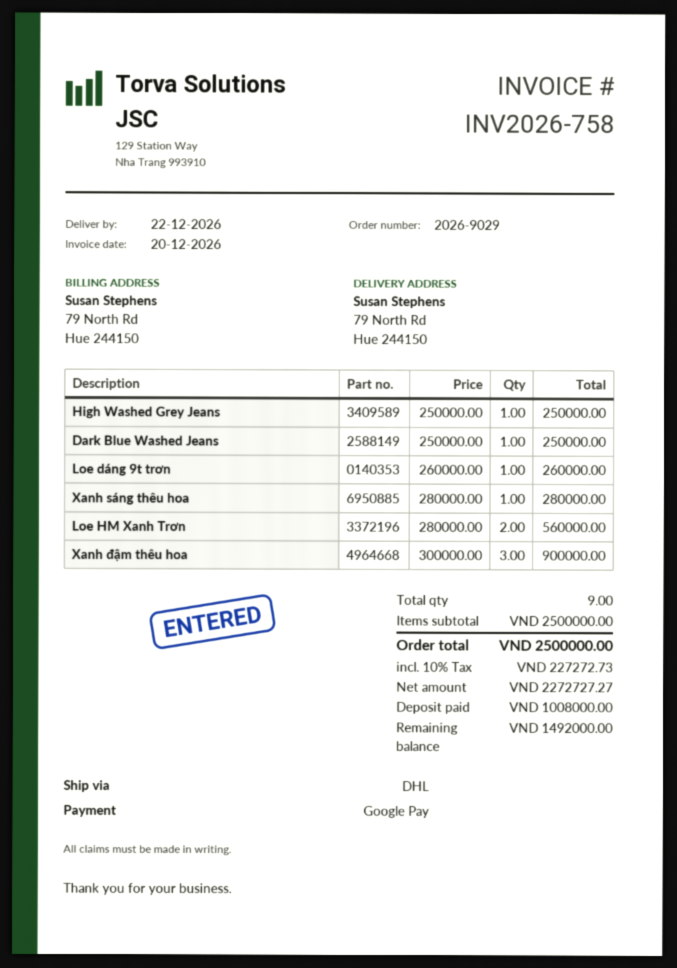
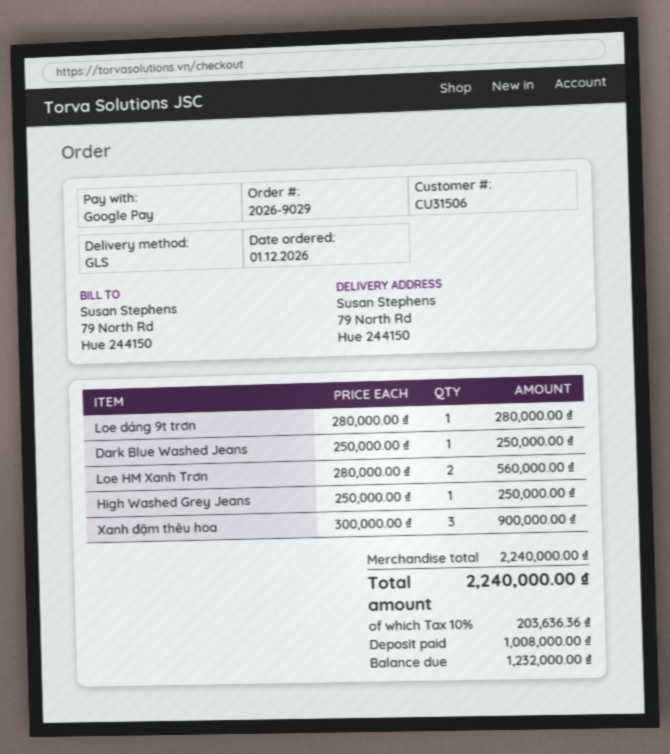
shipping method: DHL -> GLS
Loe dáng 9t trơn: 1 x 260000.00 = 260000.00 -> 1 x 280000.00 = 280000.00
Xanh sáng thêu hoa: 1 x 280000.00 = 280000.00 -> none
subtotal: 2500000.00 -> 2240000.00
tax: 10% = 227272.73 -> 10% = 203636.36
total: 2500000.00 -> 2240000.00
balance: 1492000.00 -> 1232000.00

